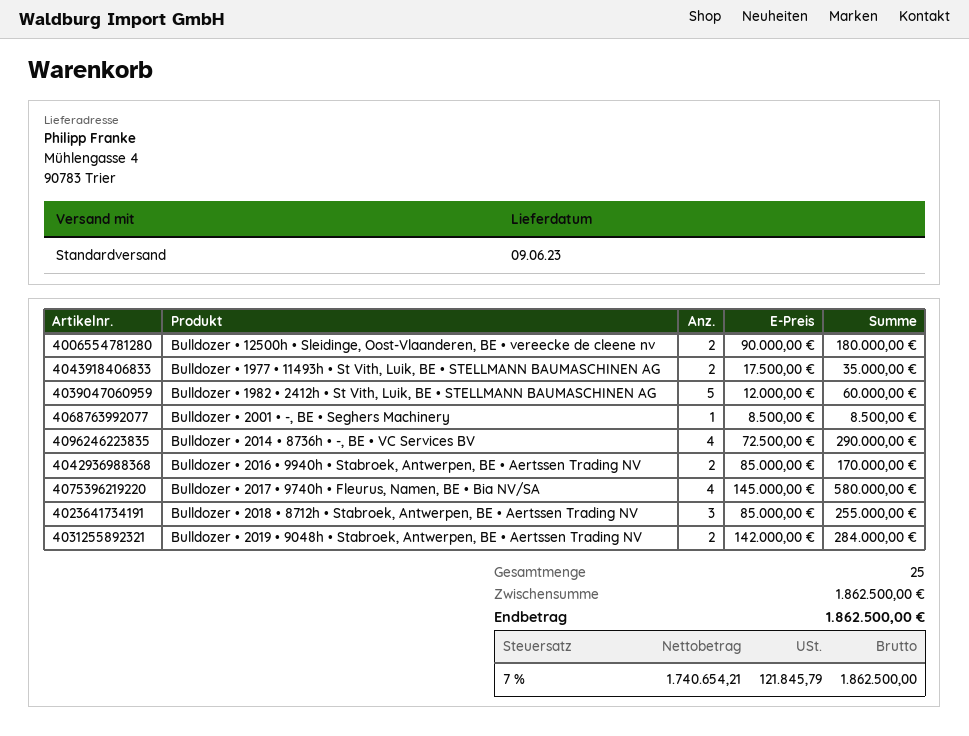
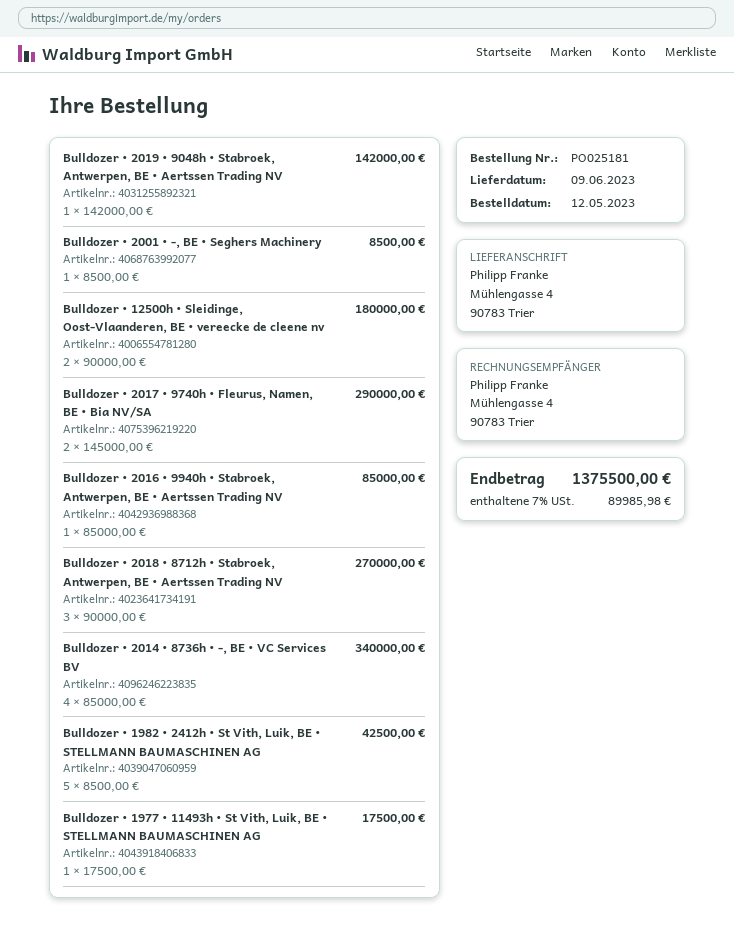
Bulldozer • 1977 • 11493h • St Vith, Luik, BE • STELLMANN BAUMASCHINEN AG: 2 x 17500.00 = 35000.00 -> 1 x 17500.00 = 17500.00
Bulldozer • 1982 • 2412h • St Vith, Luik, BE • STELLMANN BAUMASCHINEN AG: 5 x 12000.00 = 60000.00 -> 5 x 8500.00 = 42500.00
Bulldozer • 2014 • 8736h • -, BE • VC Services BV: 4 x 72500.00 = 290000.00 -> 4 x 85000.00 = 340000.00
Bulldozer • 2016 • 9940h • Stabroek, Antwerpen, BE • Aertssen Trading NV: 2 x 85000.00 = 170000.00 -> 1 x 85000.00 = 85000.00
Bulldozer • 2017 • 9740h • Fleurus, Namen, BE • Bia NV/SA: 4 x 145000.00 = 580000.00 -> 2 x 145000.00 = 290000.00
Bulldozer • 2018 • 8712h • Stabroek, Antwerpen, BE • Aertssen Trading NV: 3 x 85000.00 = 255000.00 -> 3 x 90000.00 = 270000.00
Bulldozer • 2019 • 9048h • Stabroek, Antwerpen, BE • Aertssen Trading NV: 2 x 142000.00 = 284000.00 -> 1 x 142000.00 = 142000.00
tax: 7% = 121845.79 -> 7% = 89985.98
total: 1862500.00 -> 1375500.00

